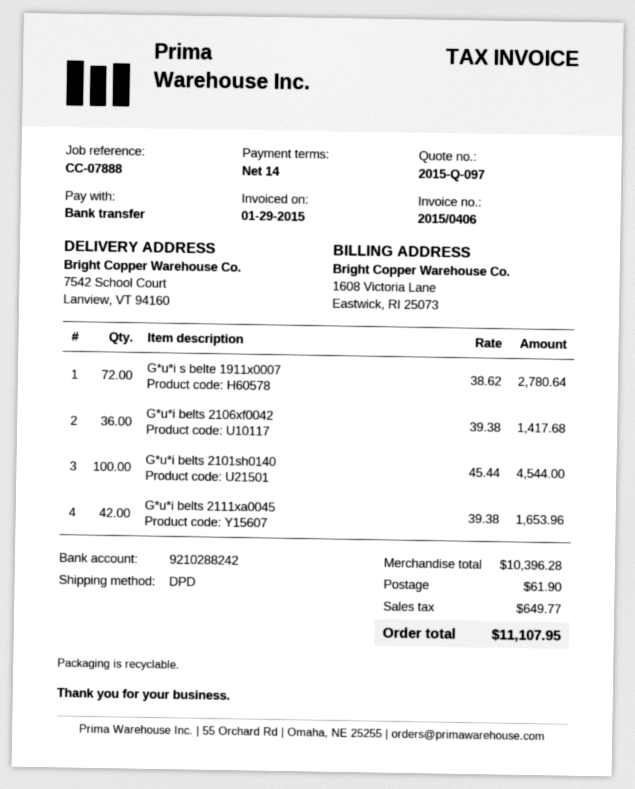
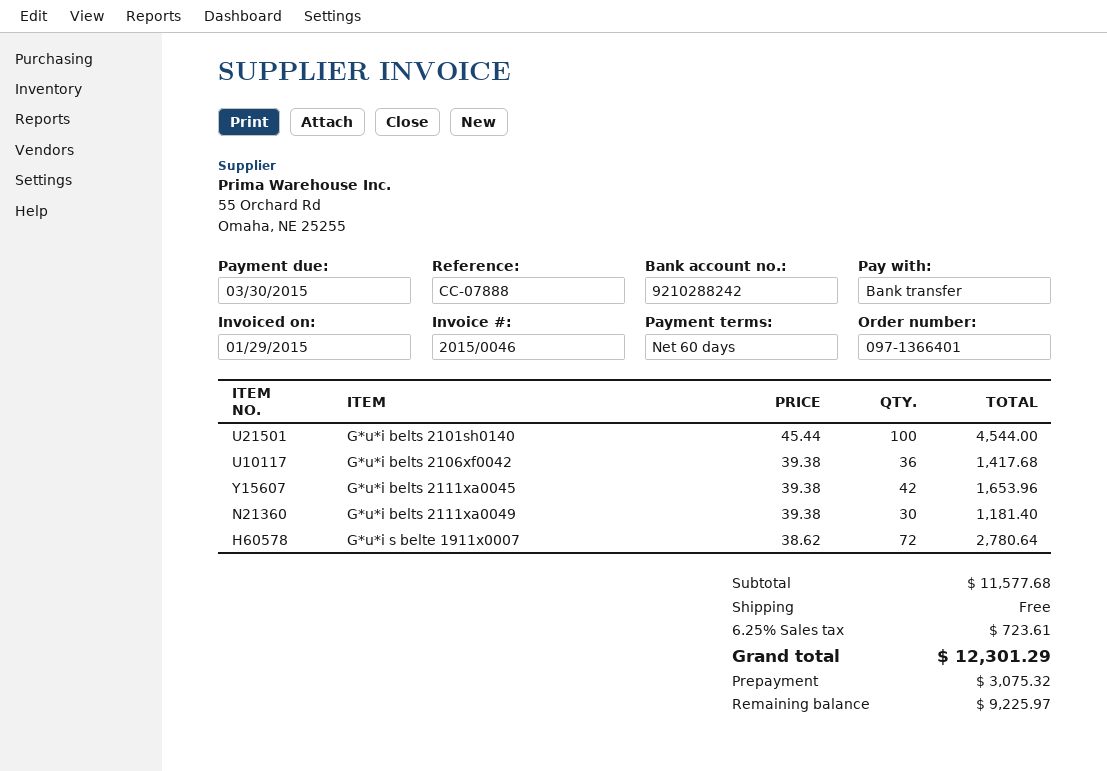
invoice number: 2015/0406 -> 2015/0046
payment terms: 14 days -> 60 days
G*u*i belts 2111xa0049: none -> 30 x 39.38 = 1181.40
subtotal: 10396.28 -> 11577.68
shipping: 61.90 -> 0.00
tax: 649.77 -> 723.61
total: 11107.95 -> 12301.29

